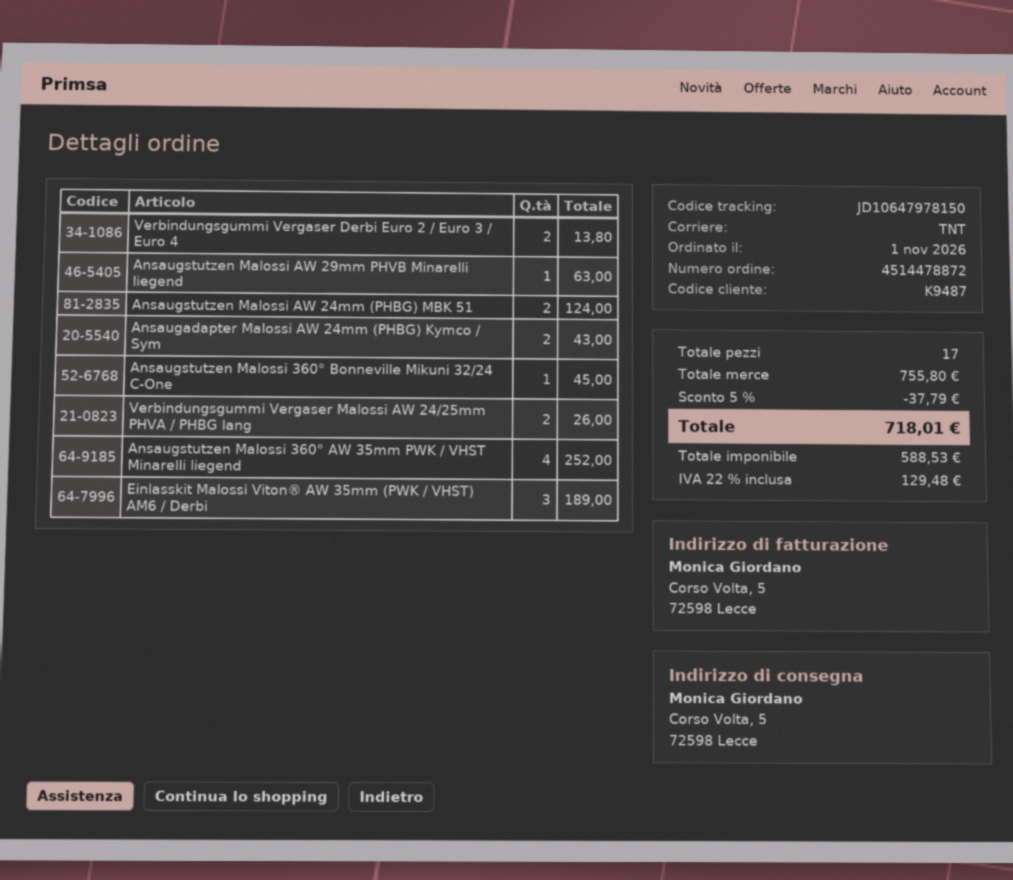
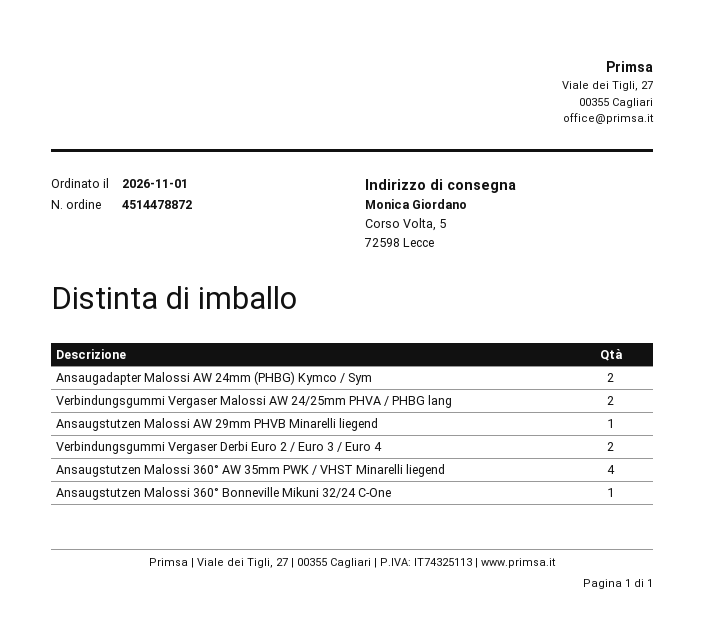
Ansaugstutzen Malossi AW 24mm (PHBG) MBK 51: 2 -> none
Einlasskit Malossi Viton® AW 35mm (PWK / VHST) AM6 / Derbi: 3 -> none

